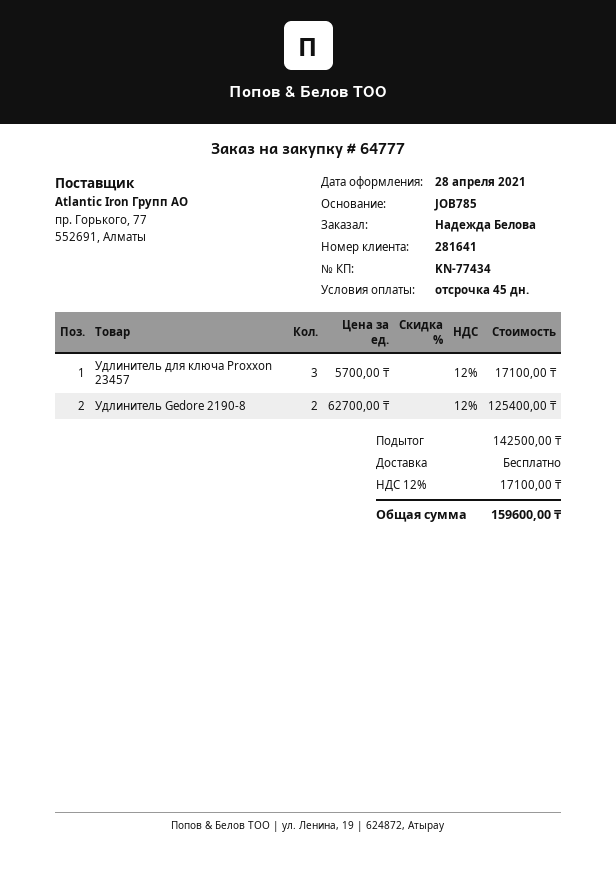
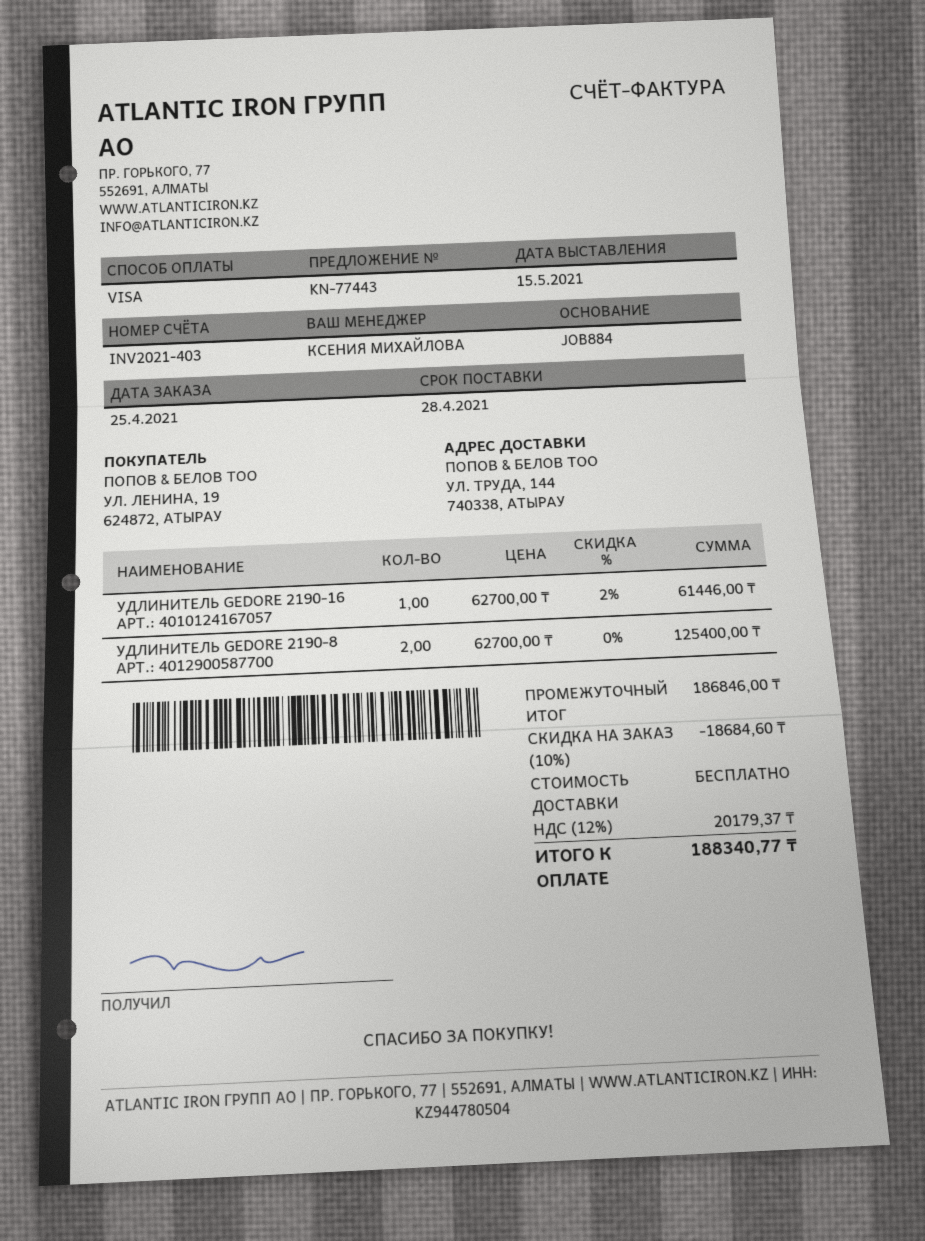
quote number: KN-77434 -> KN-77443
order date: 2021-04-28 -> 2021-04-25
reference: JOB785 -> JOB884
Удлинитель для ключа Proxxon 23457: 3 x 5700.00 = 17100.00 -> none
УДЛИНИТЕЛЬ GEDORE 2190-16: none -> 1 x 62700.00 - 2% = 61446.00
subtotal: 142500.00 -> 186846.00
discount: none -> 10% = 18684.60
tax: 12% = 17100.00 -> 12% = 20179.37
total: 159600.00 -> 188340.77

